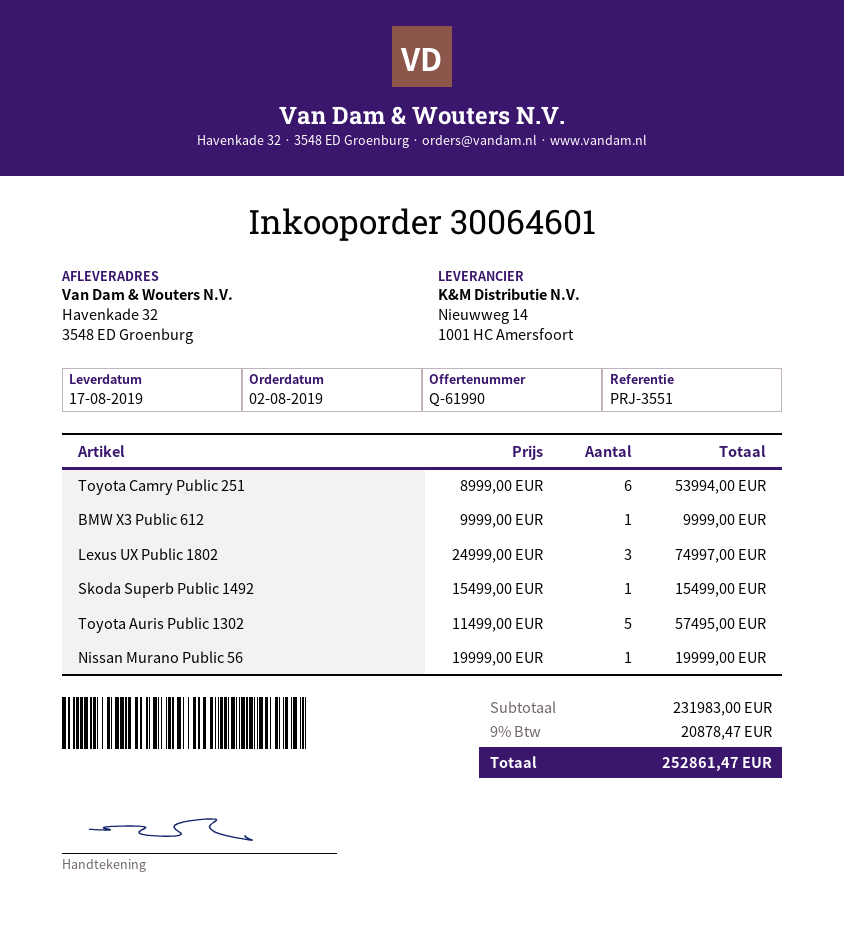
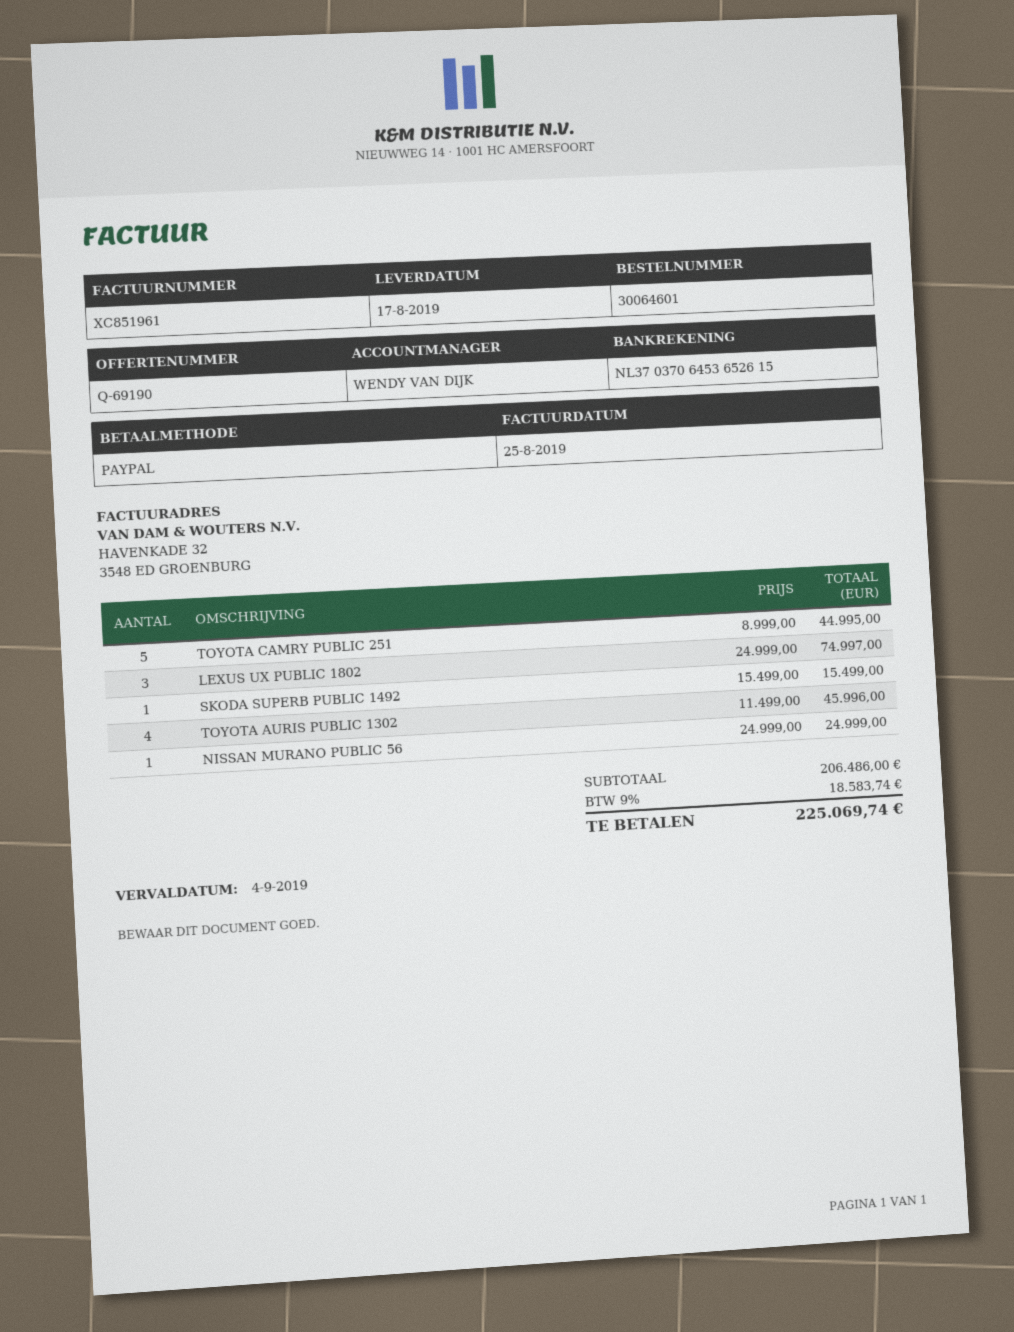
quote number: Q-61990 -> Q-69190
Toyota Camry Public 251: 6 x 8999.00 = 53994.00 -> 5 x 8999.00 = 44995.00
BMW X3 Public 612: 1 x 9999.00 = 9999.00 -> none
Toyota Auris Public 1302: 5 x 11499.00 = 57495.00 -> 4 x 11499.00 = 45996.00
Nissan Murano Public 56: 1 x 19999.00 = 19999.00 -> 1 x 24999.00 = 24999.00
subtotal: 231983.00 -> 206486.00
tax: 9% = 20878.47 -> 9% = 18583.74
total: 252861.47 -> 225069.74

